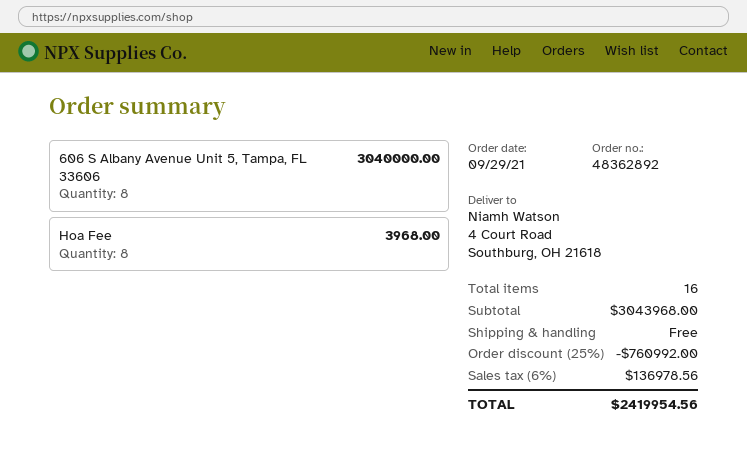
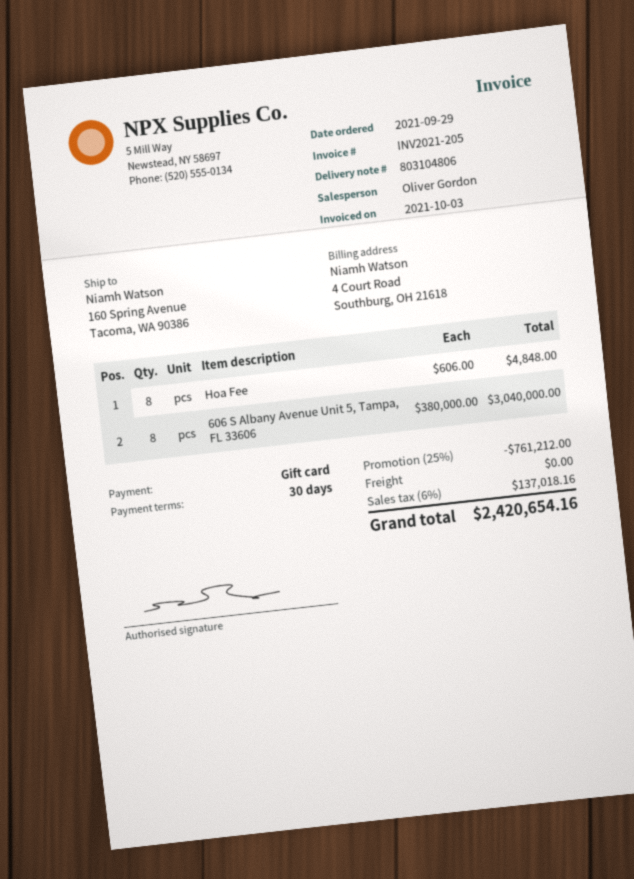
ship to: 4 Court Road, Southburg, OH 21618 -> 160 Spring Avenue, Tacoma, WA 90386
Hoa Fee: 8 for 3968.00 -> 8 for 4848.00
discount: 25% = 760992.00 -> 25% = 761212.00
tax: 6% = 136978.56 -> 6% = 137018.16
total: 2419954.56 -> 2420654.16

